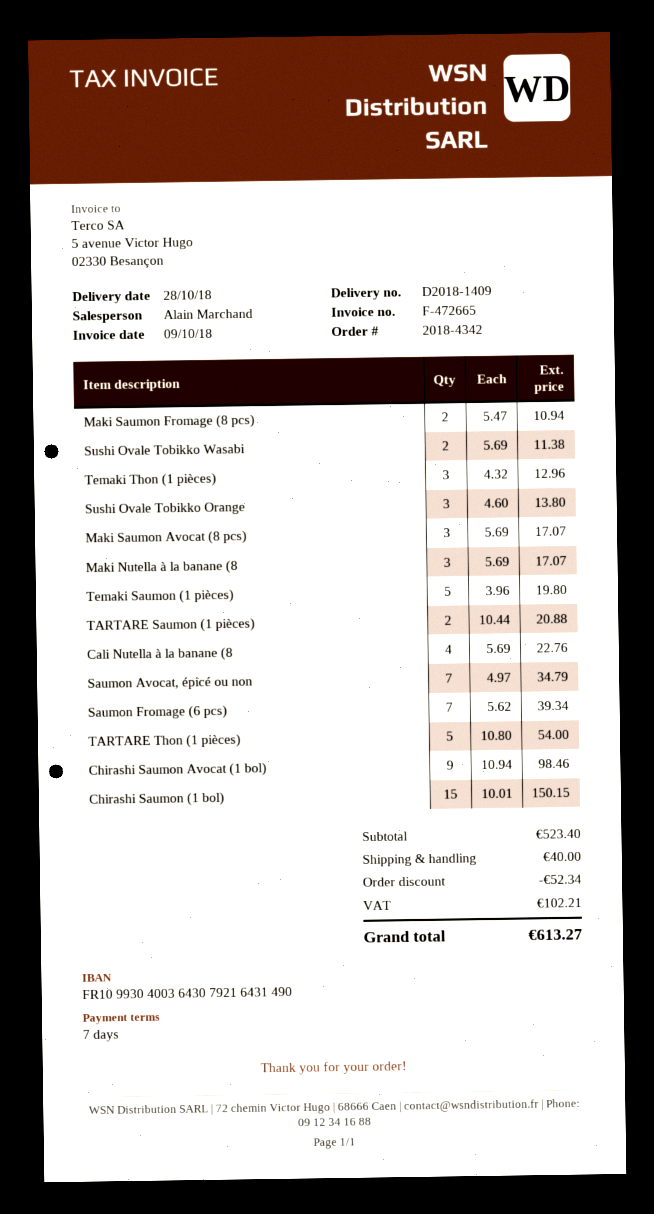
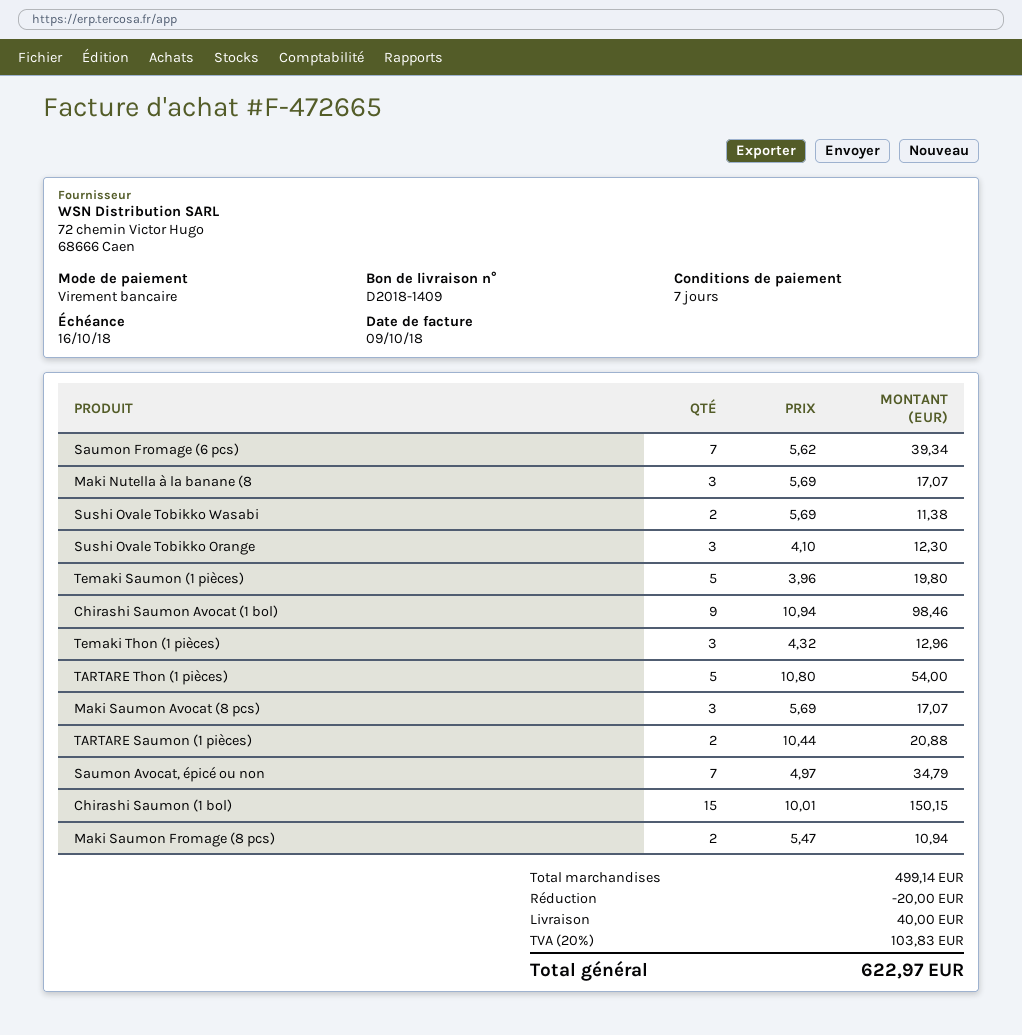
Sushi Ovale Tobikko Orange: 3 x 4.60 = 13.80 -> 3 x 4.10 = 12.30
Cali Nutella à la banane (8: 4 x 5.69 = 22.76 -> none
subtotal: 523.40 -> 499.14
discount: 52.34 -> 20.00
tax: 102.21 -> 103.83
total: 613.27 -> 622.97

